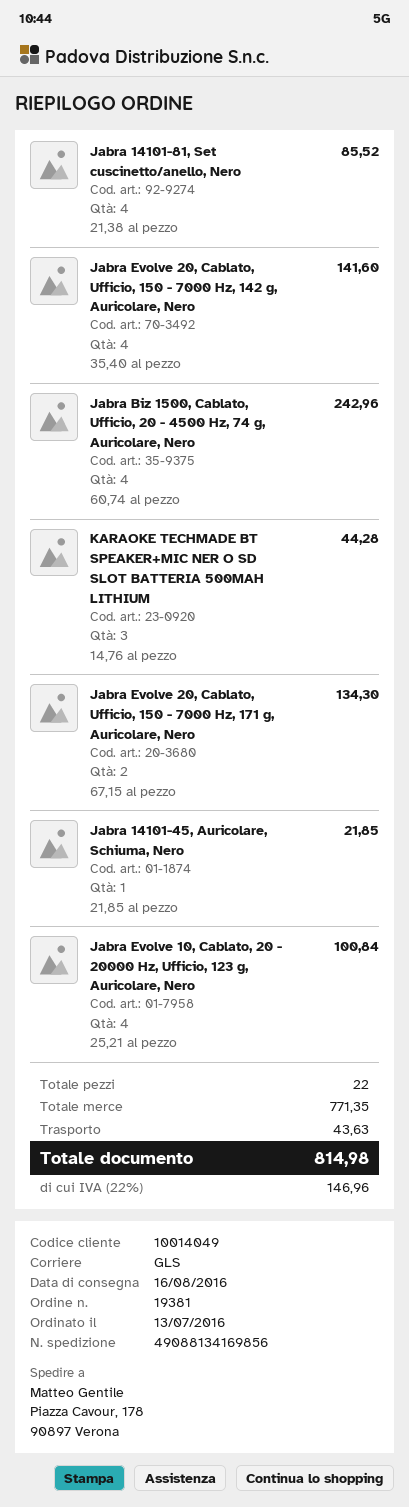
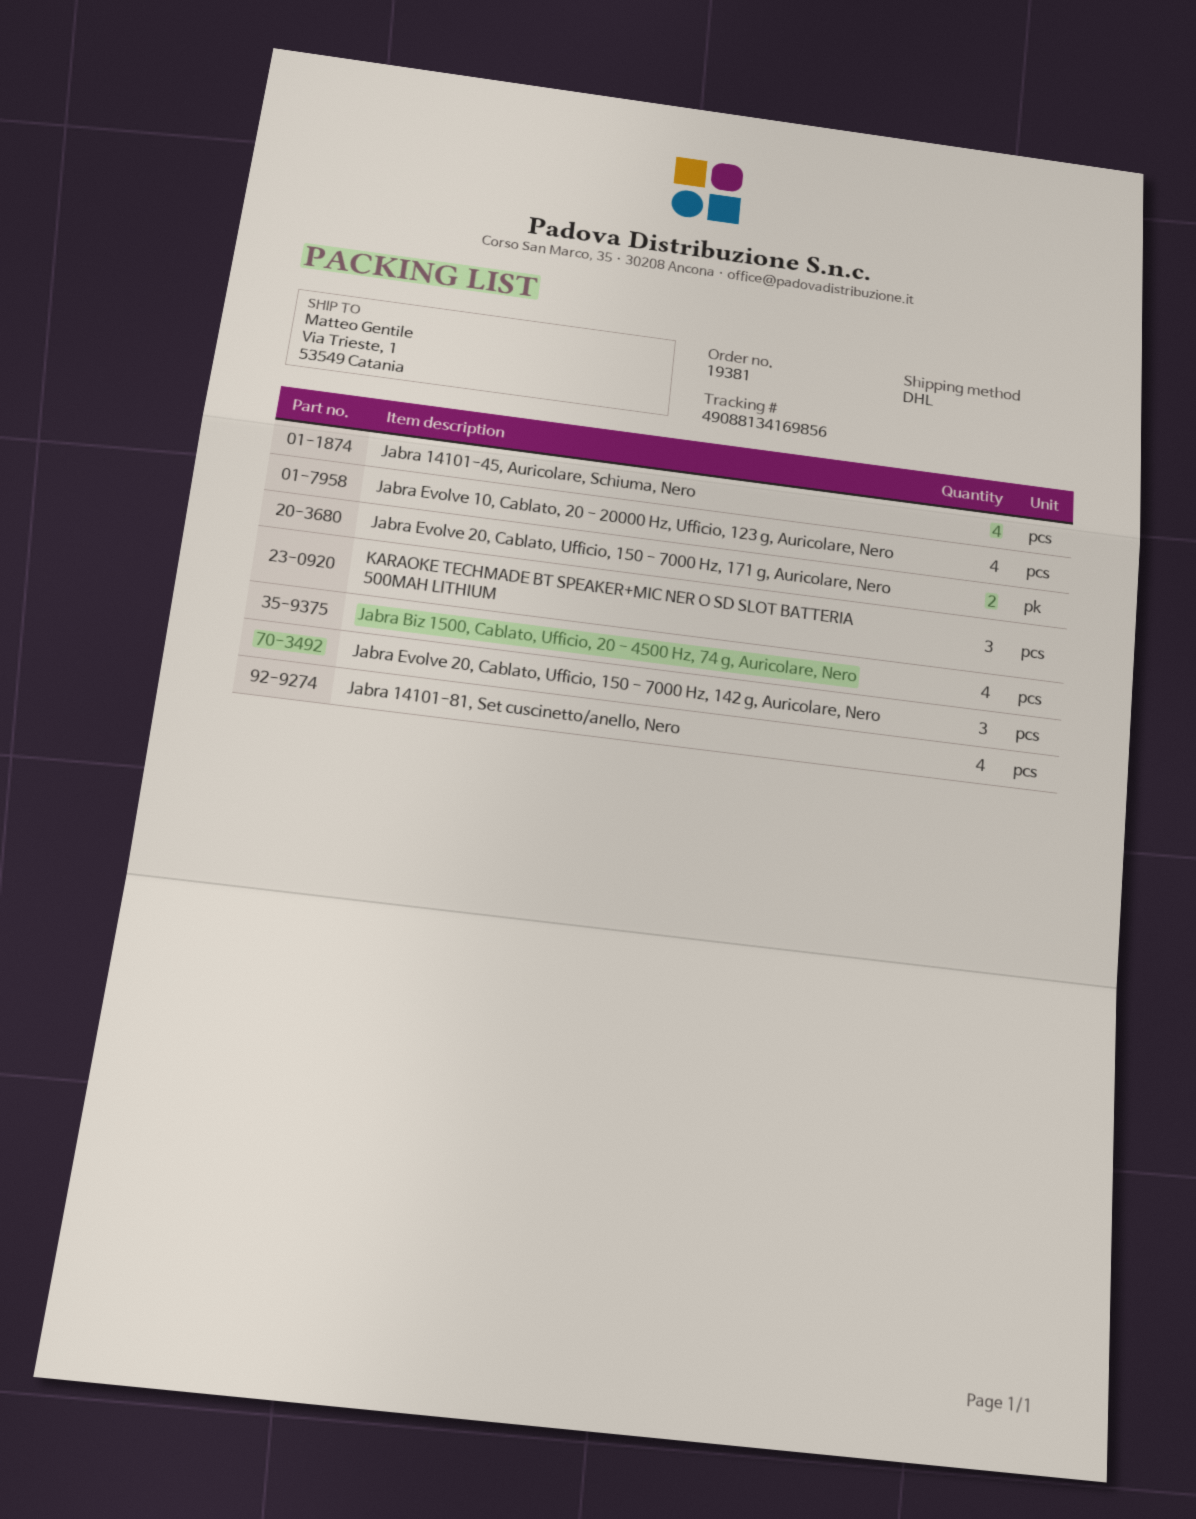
shipping method: GLS -> DHL
ship to: Piazza Cavour, 178, 90897 Verona -> Via Trieste, 1, 53549 Catania
Jabra Evolve 20, Cablato, Ufficio, 150 - 7000 Hz, 142 g, Auricolare, Nero: 4 -> 3
Jabra 14101-45, Auricolare, Schiuma, Nero: 1 -> 4

